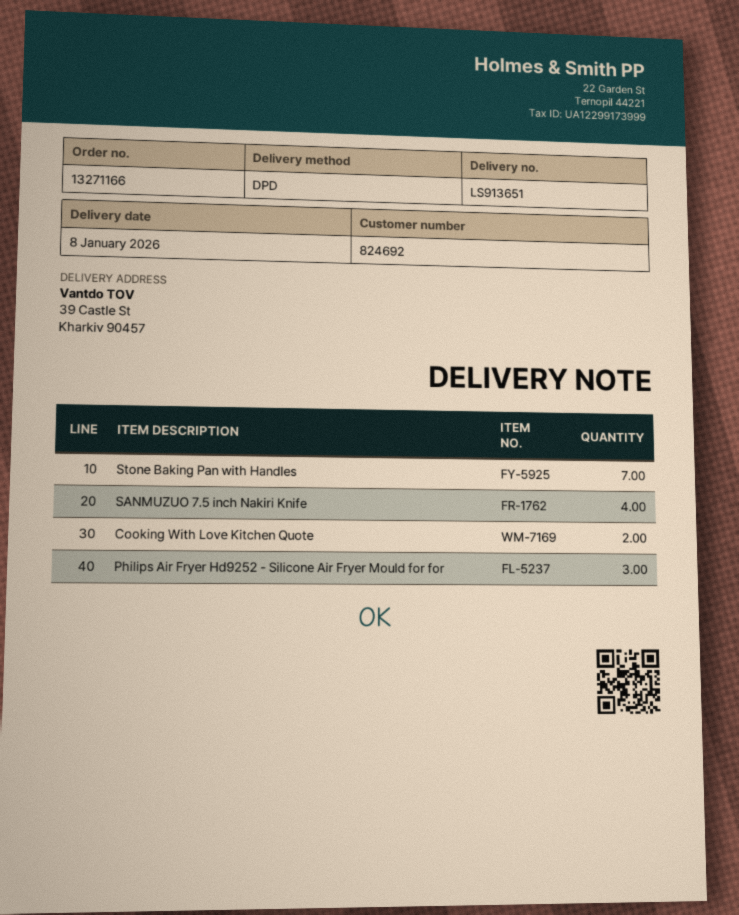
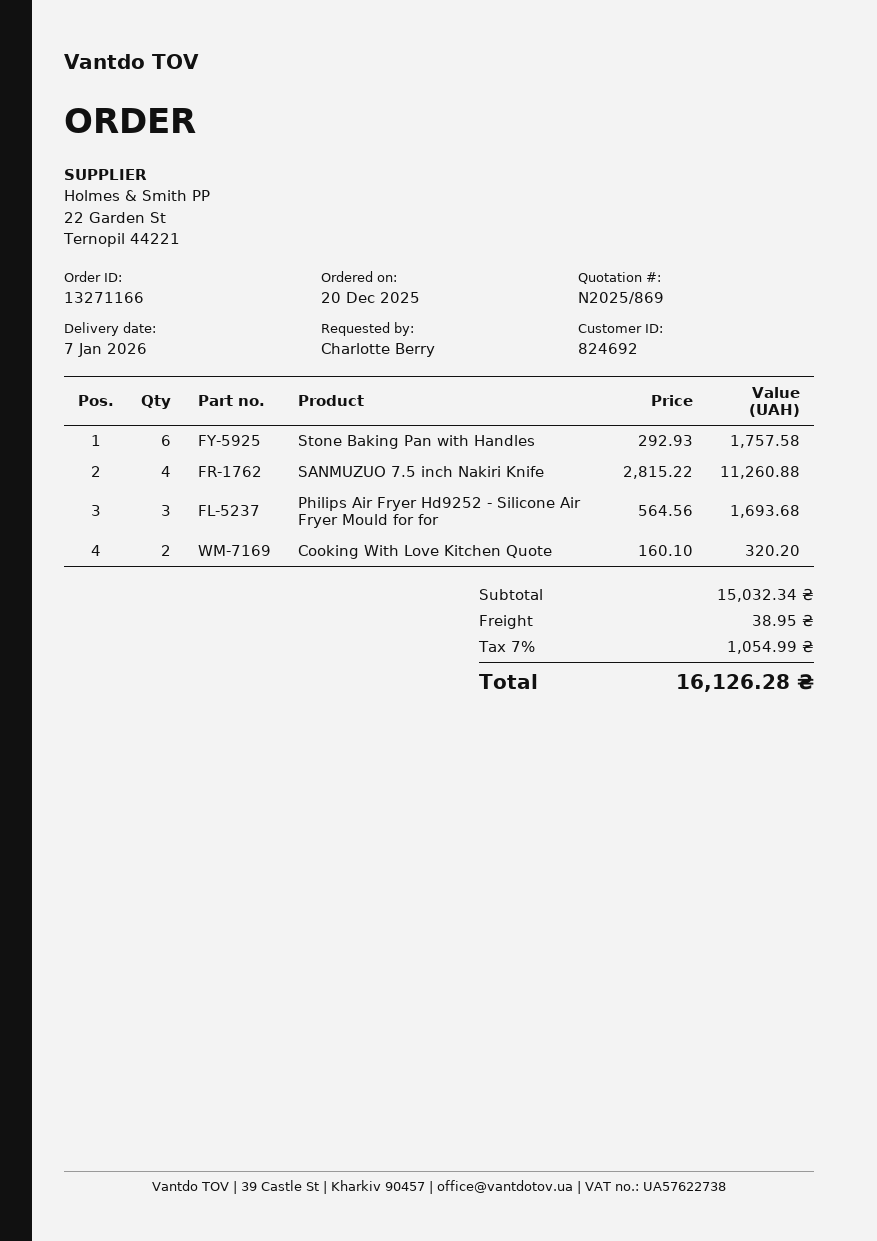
delivery date: 2026-01-08 -> 2026-01-07
Stone Baking Pan with Handles: 7 -> 6

